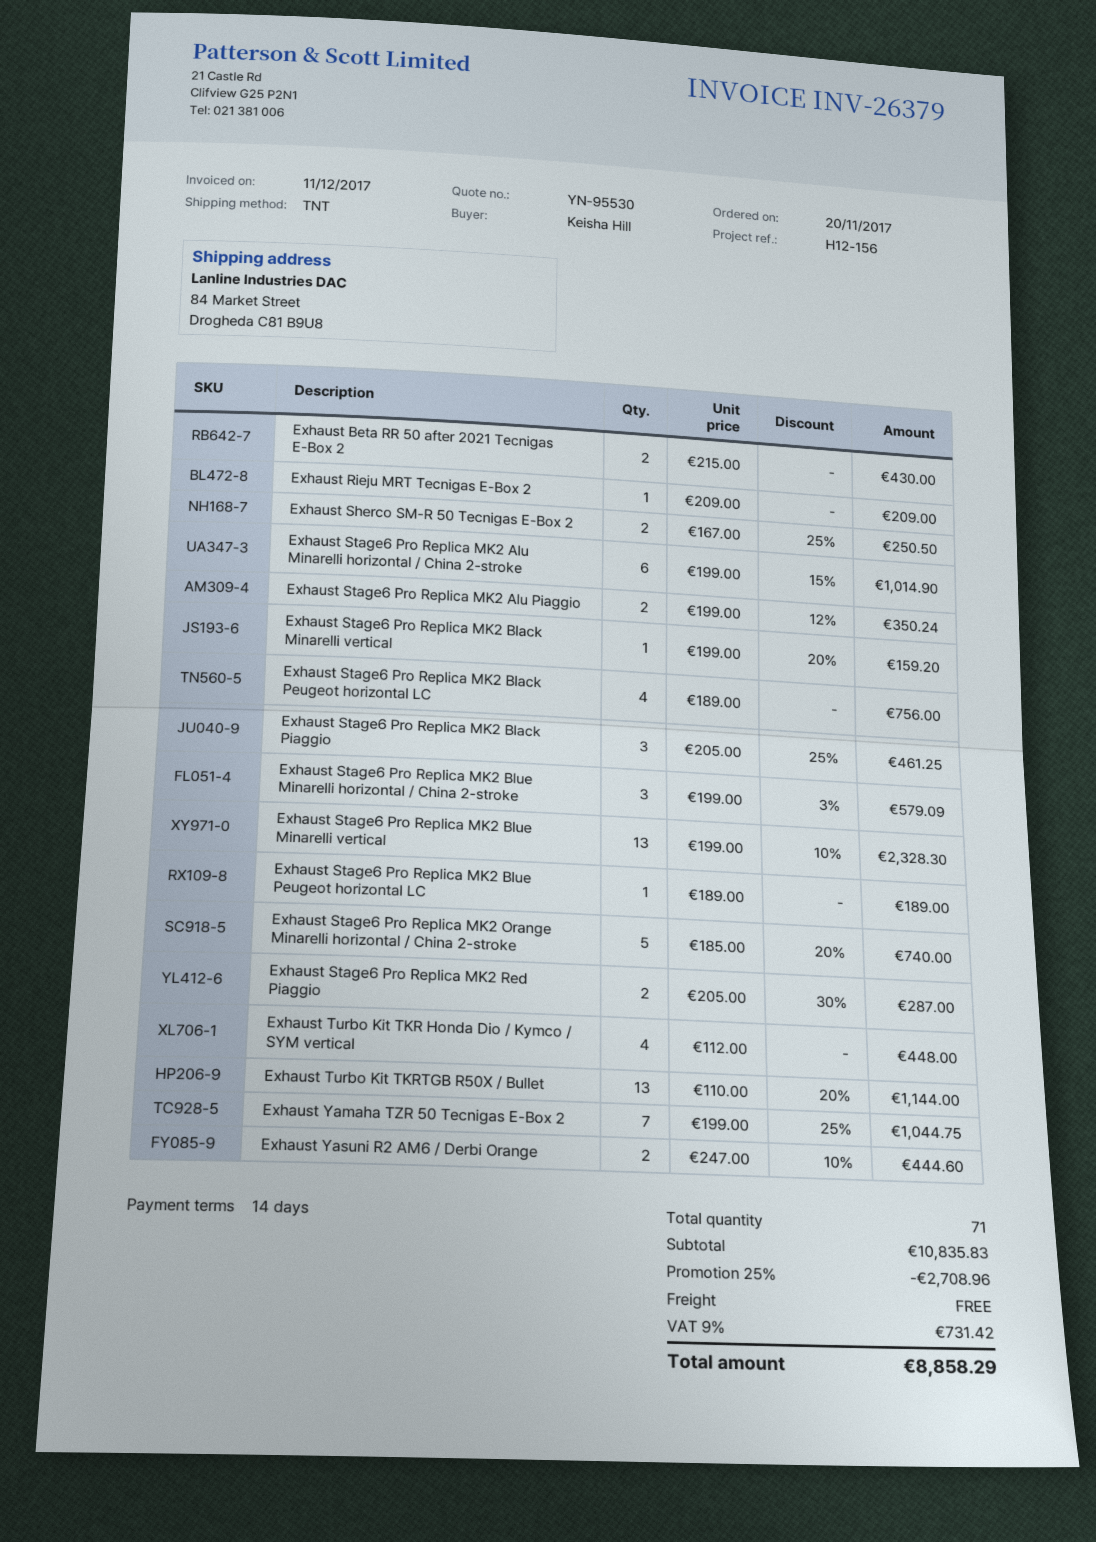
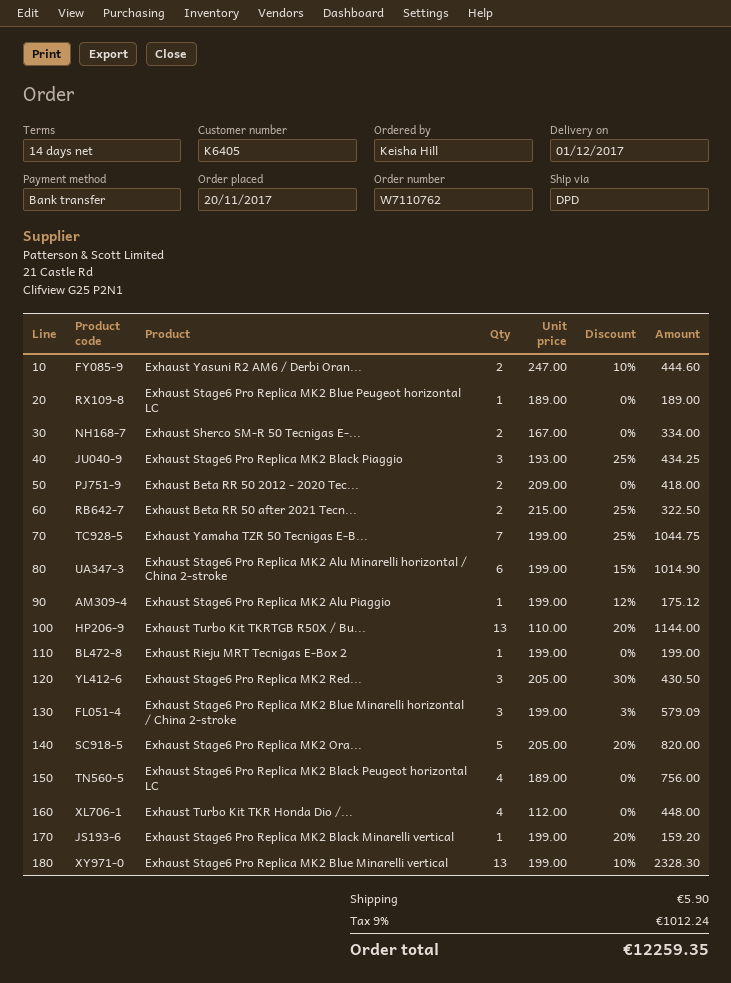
shipping method: TNT -> DPD
Exhaust Beta RR 50 after 2021 Tecnigas E-Box 2: 2 x 215.00 = 430.00 -> 2 x 215.00 - 25% = 322.50
Exhaust Rieju MRT Tecnigas E-Box 2: 1 x 209.00 = 209.00 -> 1 x 199.00 = 199.00
Exhaust Sherco SM-R 50 Tecnigas E-Box 2: 2 x 167.00 - 25% = 250.50 -> 2 x 167.00 = 334.00
Exhaust Stage6 Pro Replica MK2 Alu Piaggio: 2 x 199.00 - 12% = 350.24 -> 1 x 199.00 - 12% = 175.12
Exhaust Stage6 Pro Replica MK2 Black Piaggio: 3 x 205.00 - 25% = 461.25 -> 3 x 193.00 - 25% = 434.25
Exhaust Stage6 Pro Replica MK2 Orange Minarelli horizontal / China 2-stroke: 5 x 185.00 - 20% = 740.00 -> 5 x 205.00 - 20% = 820.00
Exhaust Stage6 Pro Replica MK2 Red Piaggio: 2 x 205.00 - 30% = 287.00 -> 3 x 205.00 - 30% = 430.50
Exhaust Beta RR 50 2012 - 2020 Tec...: none -> 2 x 209.00 = 418.00
discount: 25% = 2708.96 -> none
shipping: 0.00 -> 5.90
tax: 9% = 731.42 -> 9% = 1012.24
total: 8858.29 -> 12259.35

